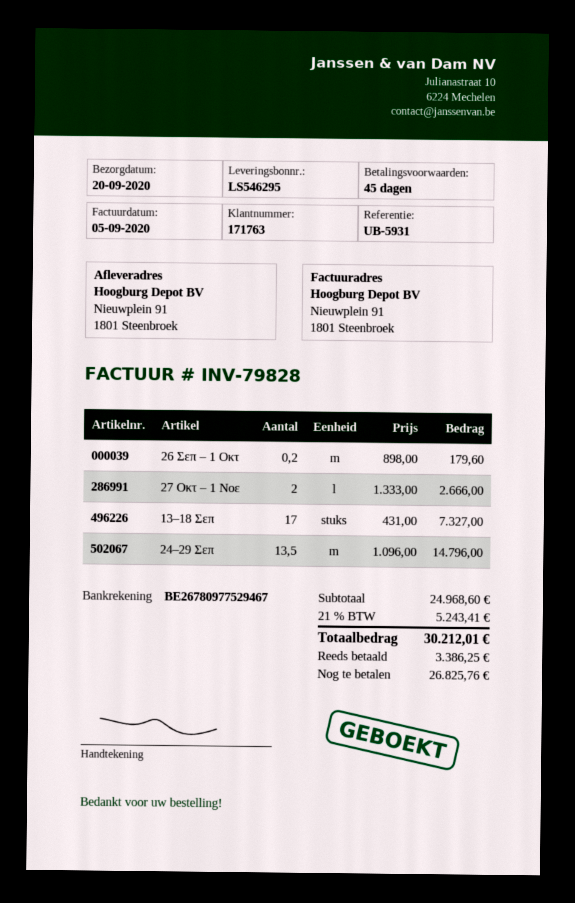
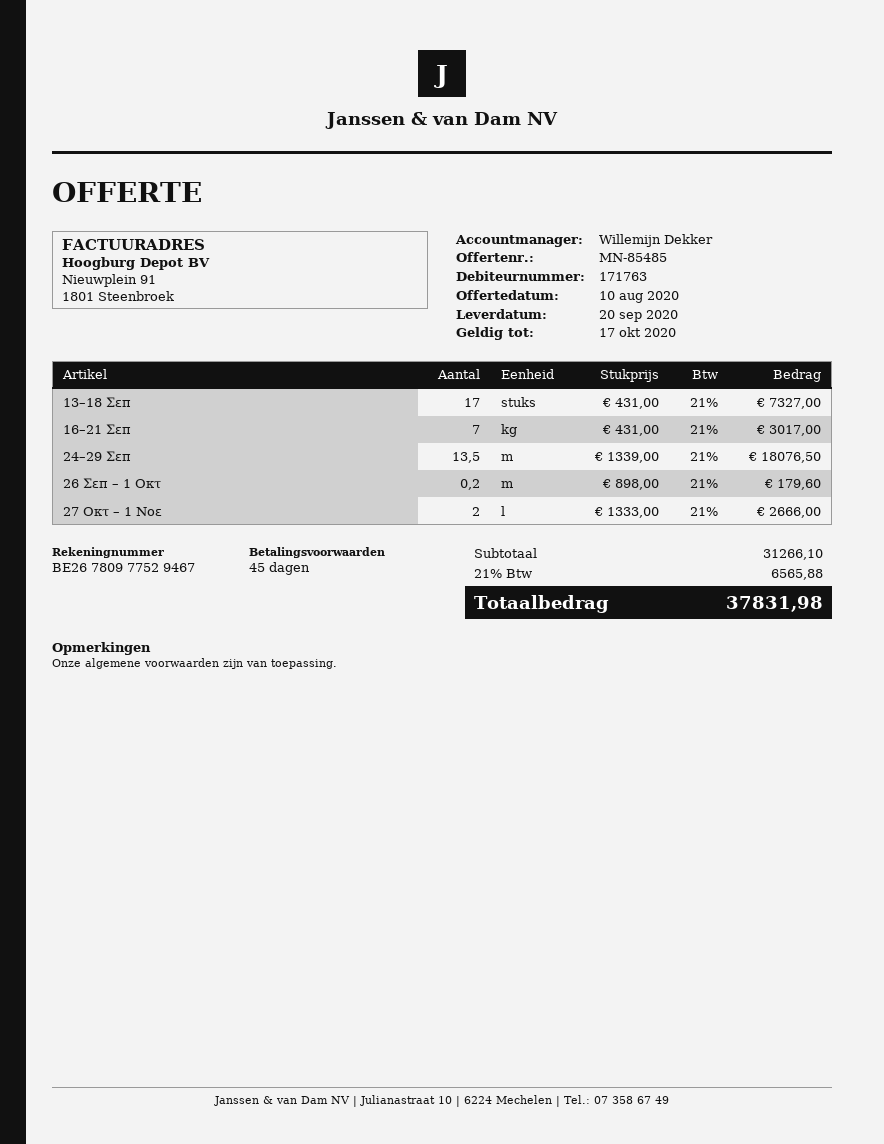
24–29 Σεπ: 13.5 x 1096.00 = 14796.00 -> 13.5 x 1339.00 = 18076.50
16–21 Σεπ: none -> 7 x 431.00 = 3017.00
subtotal: 24968.60 -> 31266.10
tax: 21% = 5243.41 -> 21% = 6565.88
total: 30212.01 -> 37831.98

